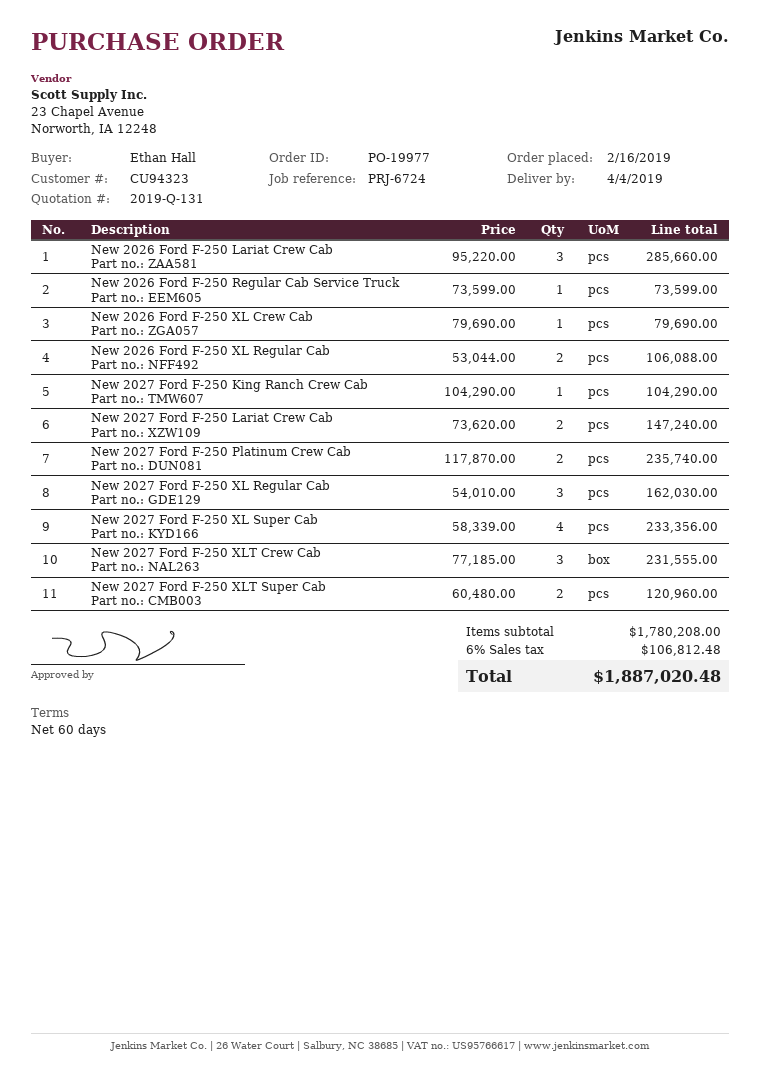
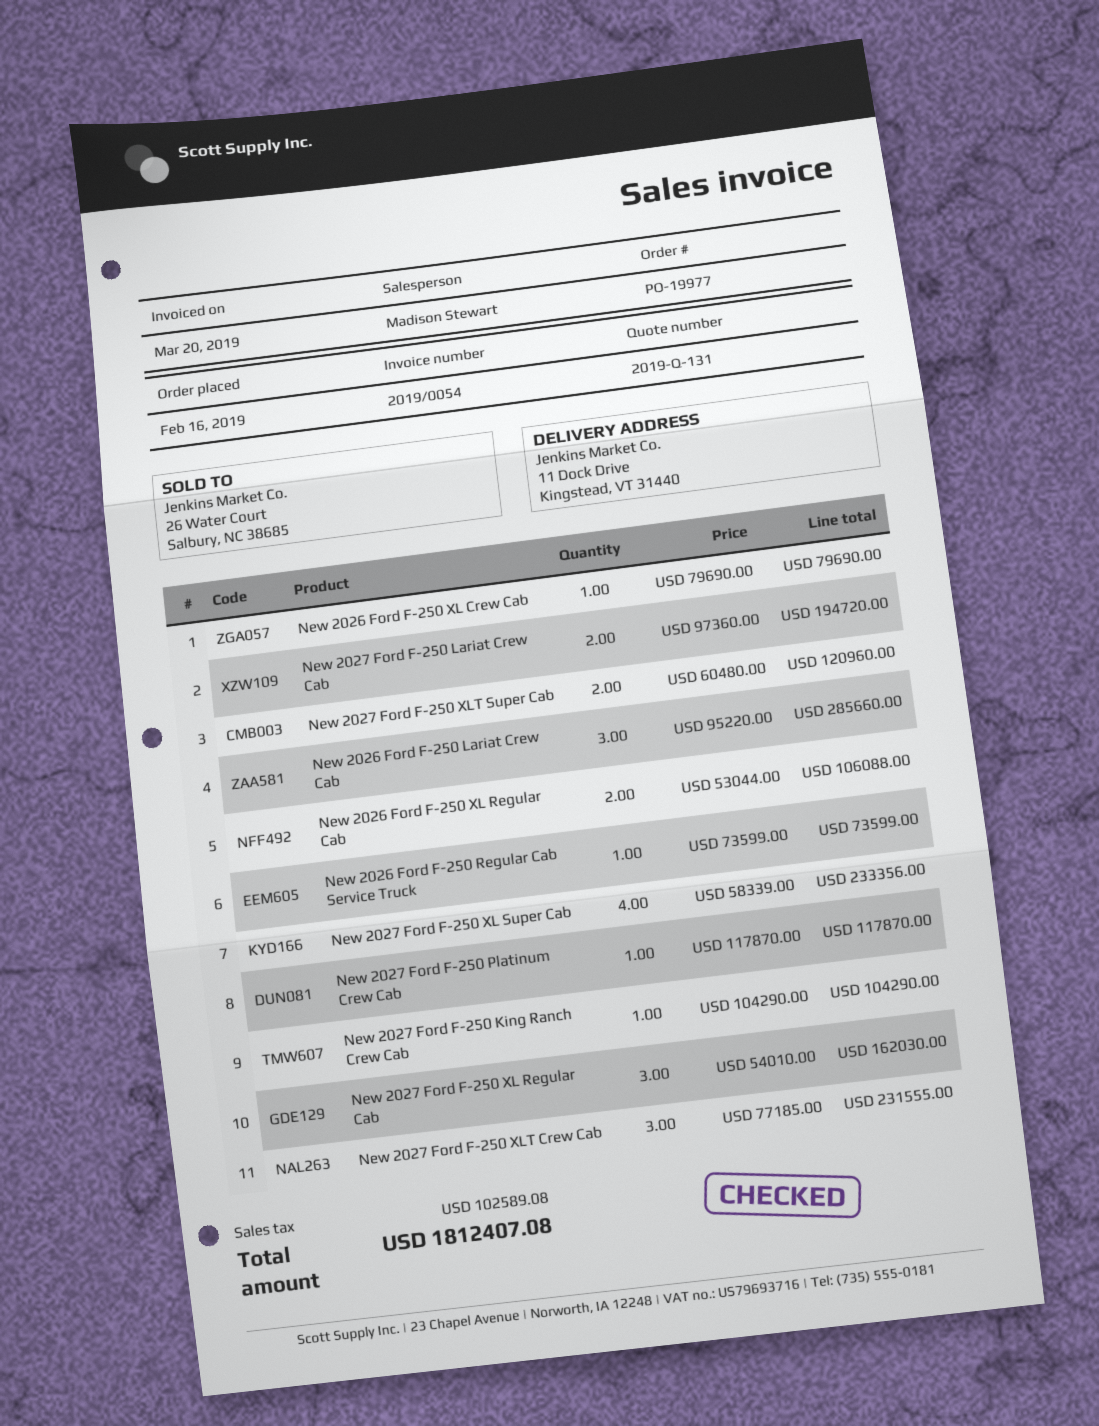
New 2027 Ford F-250 Lariat Crew Cab: 2 x 73620.00 = 147240.00 -> 2 x 97360.00 = 194720.00
New 2027 Ford F-250 Platinum Crew Cab: 2 x 117870.00 = 235740.00 -> 1 x 117870.00 = 117870.00
tax: 106812.48 -> 102589.08
total: 1887020.48 -> 1812407.08

